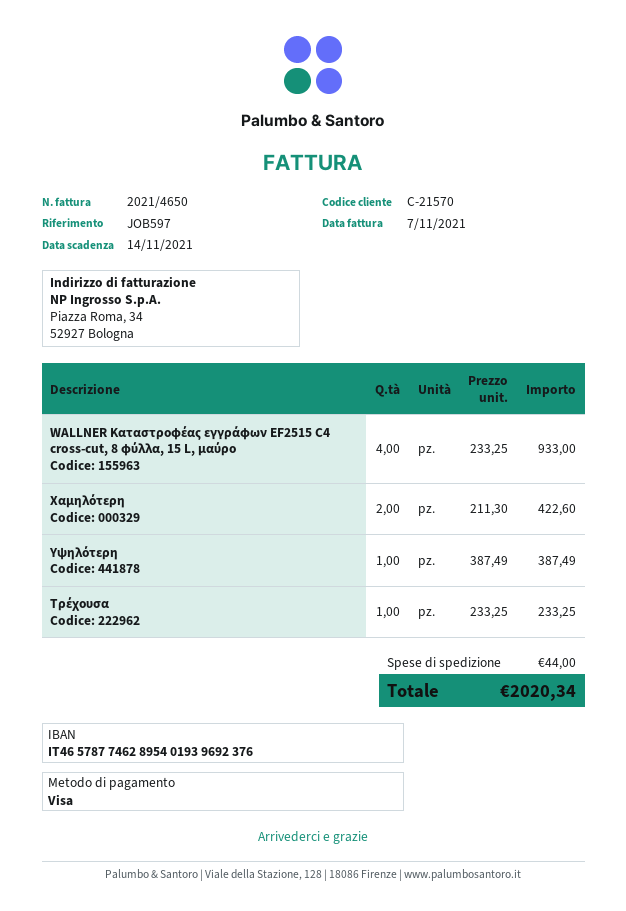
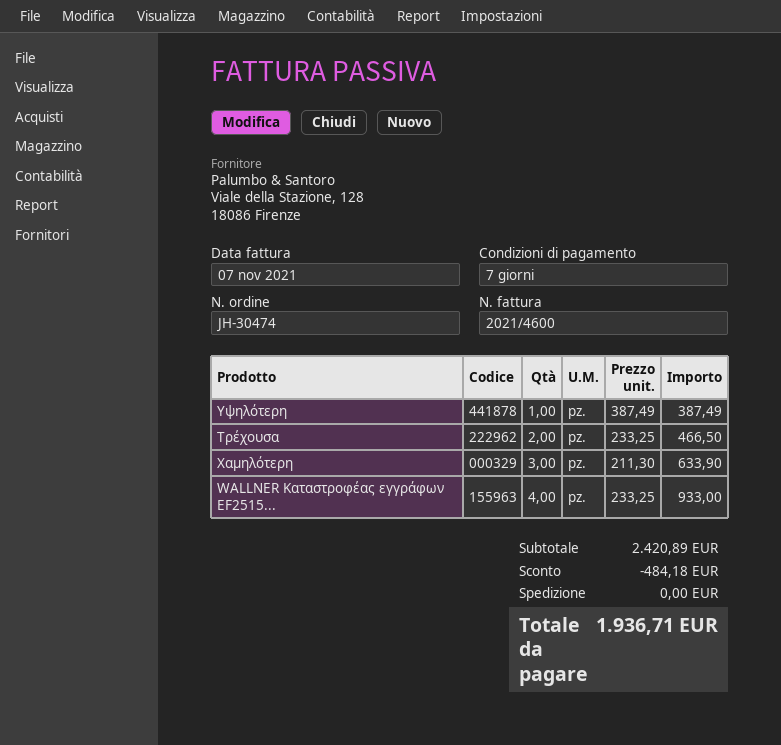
invoice number: 2021/4650 -> 2021/4600
Χαμηλότερη: 2 x 211.30 = 422.60 -> 3 x 211.30 = 633.90
Τρέχουσα: 1 x 233.25 = 233.25 -> 2 x 233.25 = 466.50
discount: none -> 484.18
shipping: 44.00 -> 0.00
total: 2020.34 -> 1936.71

